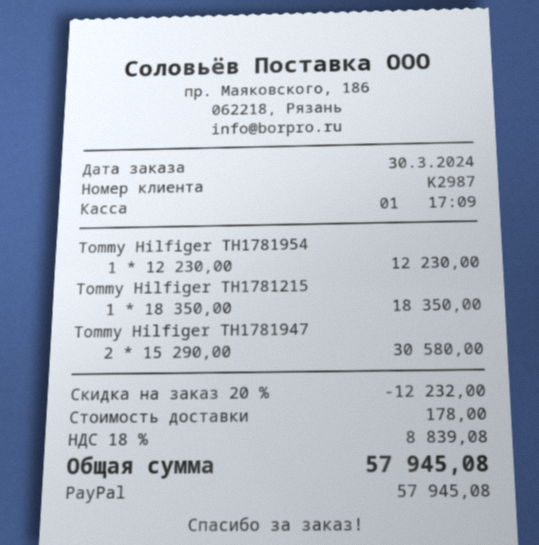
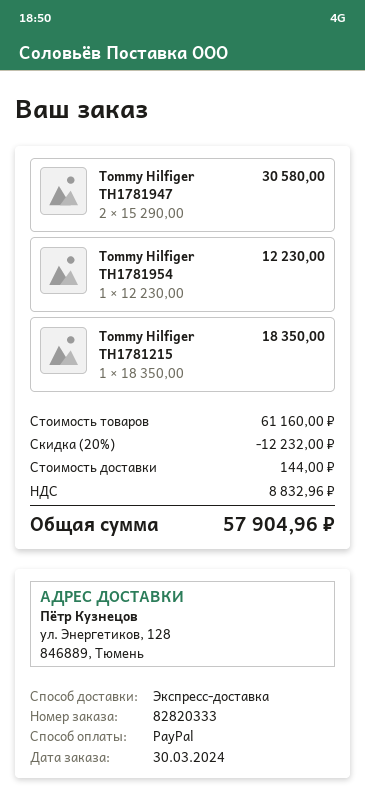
shipping: 178.00 -> 144.00
tax: 8839.08 -> 8832.96
total: 57945.08 -> 57904.96

